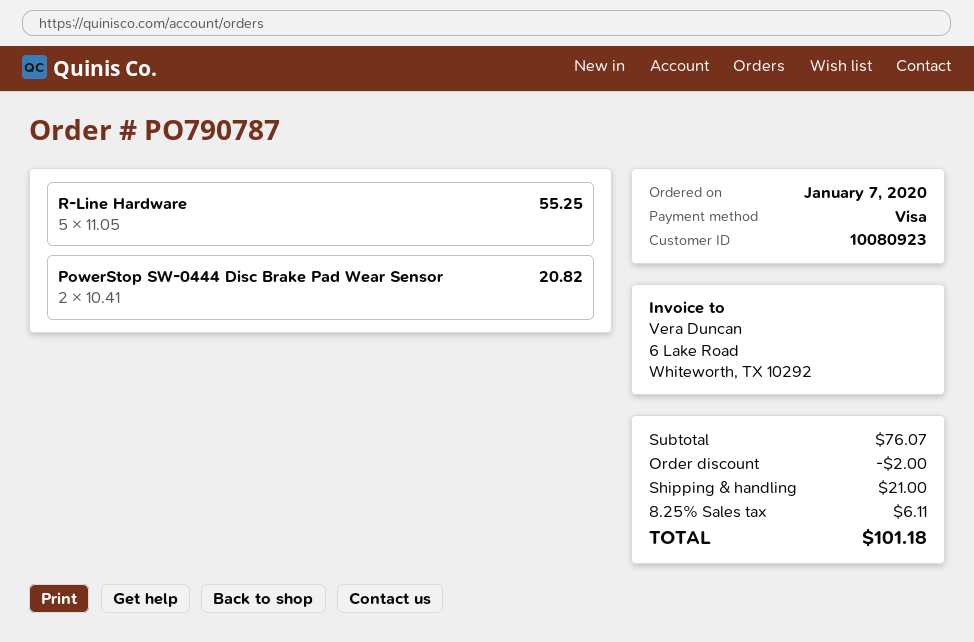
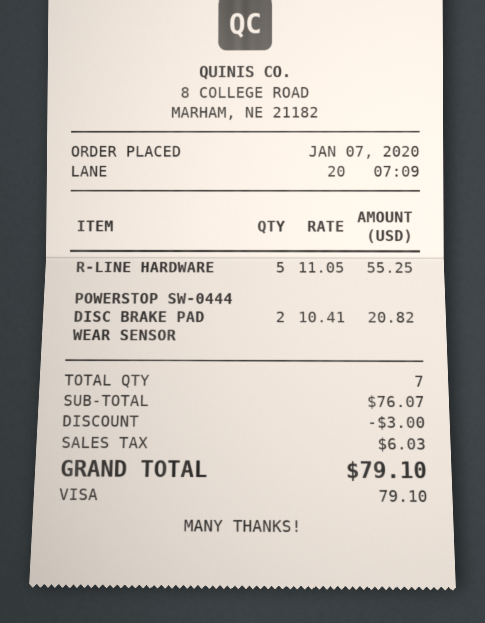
discount: 2.00 -> 3.00
shipping: 21.00 -> none
tax: 6.11 -> 6.03
total: 101.18 -> 79.10

